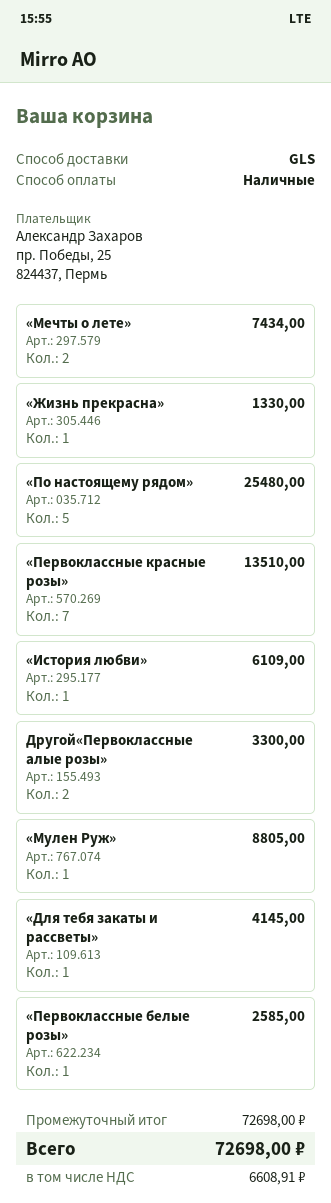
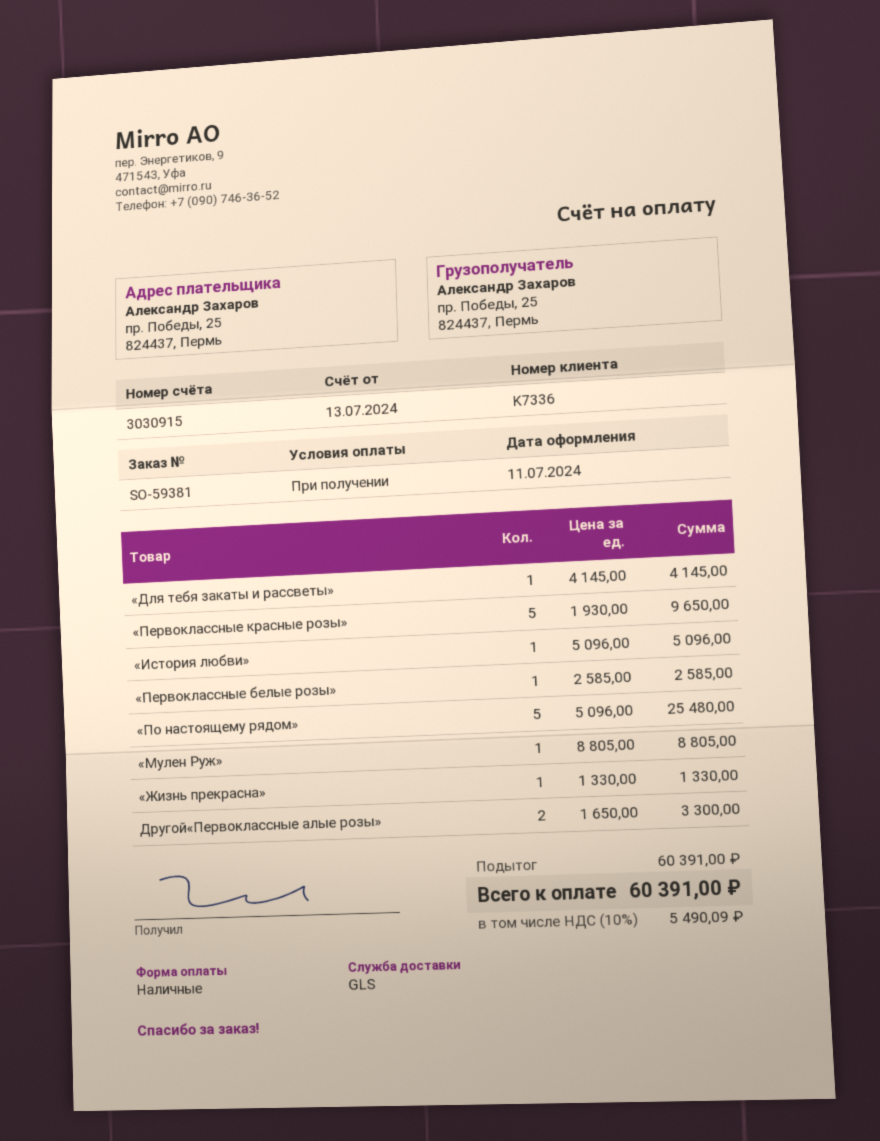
«Мечты о лете»: 2 for 7434.00 -> none
«Первоклассные красные розы»: 7 for 13510.00 -> 5 for 9650.00
«История любви»: 1 for 6109.00 -> 1 for 5096.00
subtotal: 72698.00 -> 60391.00
tax: 6608.91 -> 5490.09
total: 72698.00 -> 60391.00

